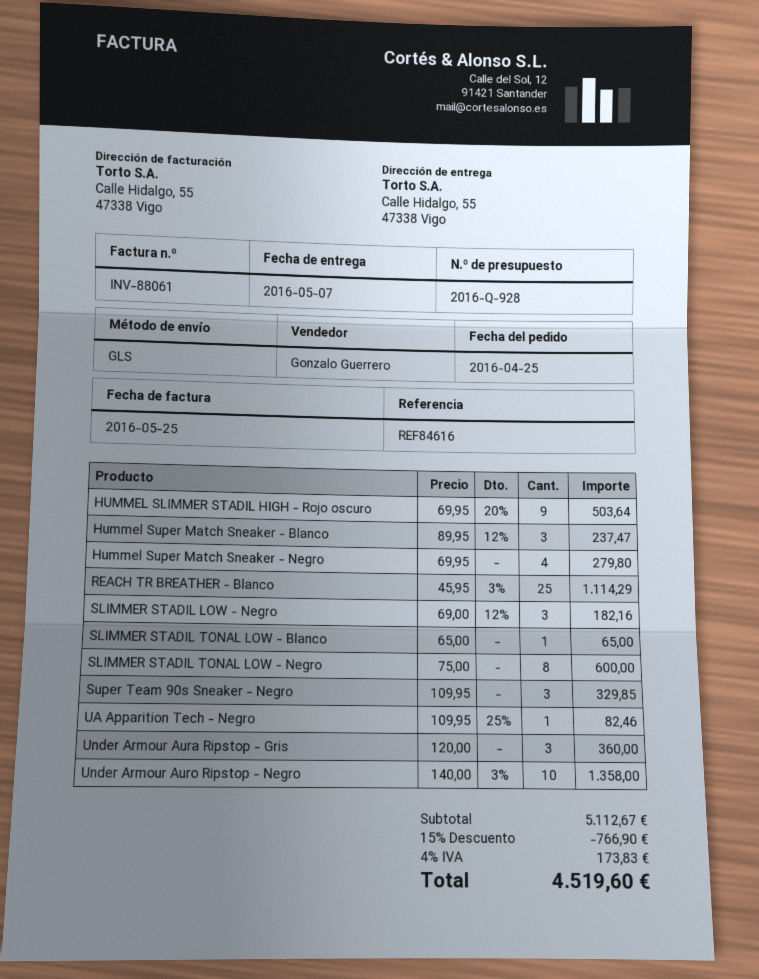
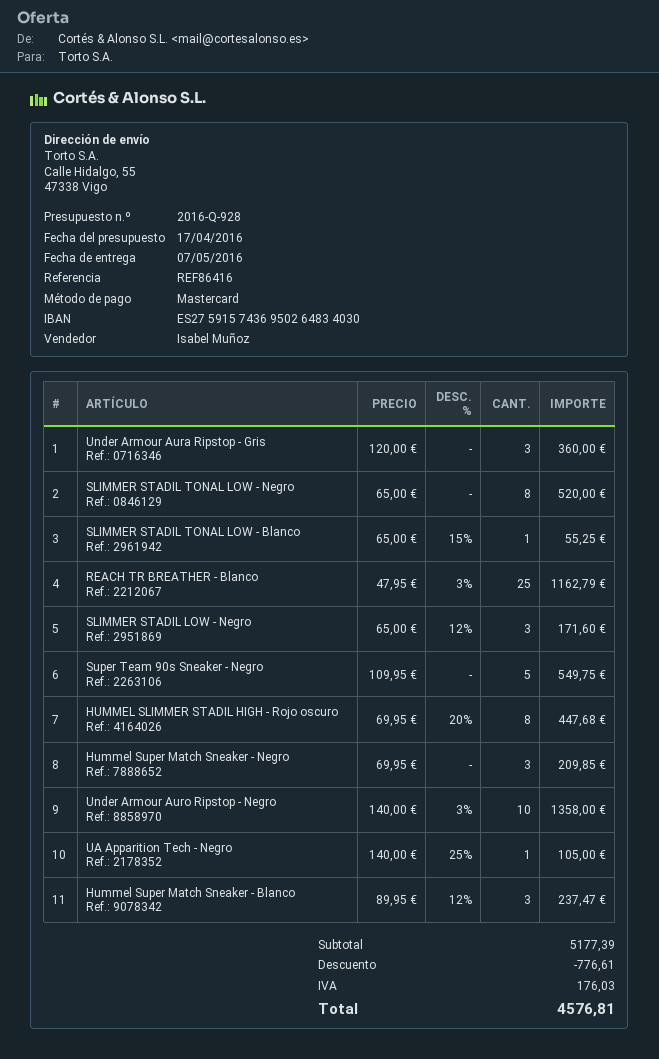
reference: REF84616 -> REF86416
sales rep: Gonzalo Guerrero -> Isabel Muñoz
HUMMEL SLIMMER STADIL HIGH - Rojo oscuro: 9 x 69.95 - 20% = 503.64 -> 8 x 69.95 - 20% = 447.68
Hummel Super Match Sneaker - Negro: 4 x 69.95 = 279.80 -> 3 x 69.95 = 209.85
REACH TR BREATHER - Blanco: 25 x 45.95 - 3% = 1114.29 -> 25 x 47.95 - 3% = 1162.79
SLIMMER STADIL LOW - Negro: 3 x 69.00 - 12% = 182.16 -> 3 x 65.00 - 12% = 171.60
SLIMMER STADIL TONAL LOW - Blanco: 1 x 65.00 = 65.00 -> 1 x 65.00 - 15% = 55.25
SLIMMER STADIL TONAL LOW - Negro: 8 x 75.00 = 600.00 -> 8 x 65.00 = 520.00
Super Team 90s Sneaker - Negro: 3 x 109.95 = 329.85 -> 5 x 109.95 = 549.75
UA Apparition Tech - Negro: 1 x 109.95 - 25% = 82.46 -> 1 x 140.00 - 25% = 105.00
subtotal: 5112.67 -> 5177.39
discount: 766.90 -> 776.61
tax: 173.83 -> 176.03
total: 4519.60 -> 4576.81

